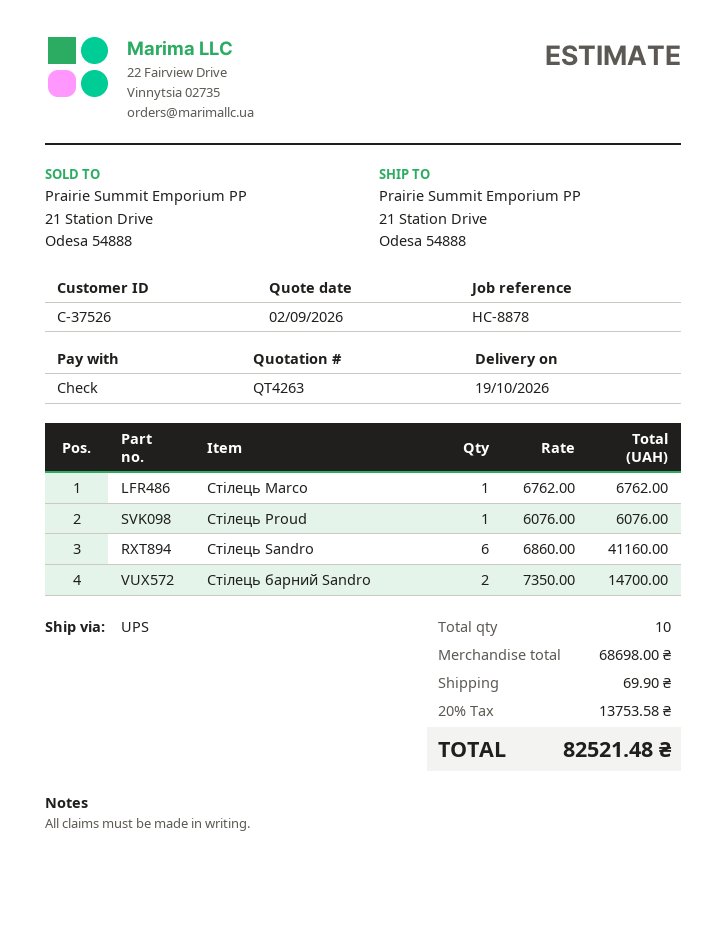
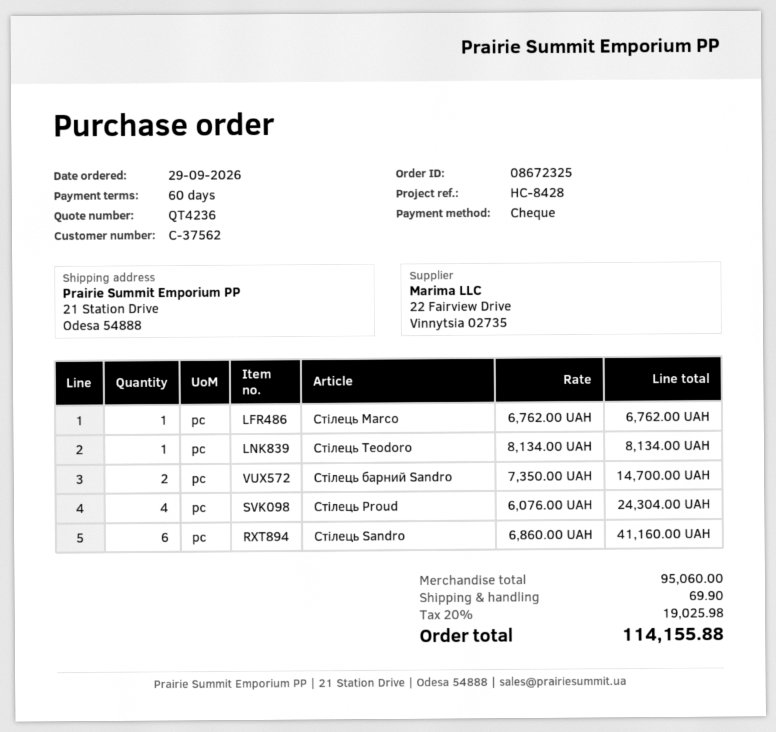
quote number: QT4263 -> QT4236
customer number: C-37526 -> C-37562
reference: HC-8878 -> HC-8428
Стілець Proud: 1 x 6076.00 = 6076.00 -> 4 x 6076.00 = 24304.00
Стілець Teodoro: none -> 1 x 8134.00 = 8134.00
subtotal: 68698.00 -> 95060.00
tax: 20% = 13753.58 -> 20% = 19025.98
total: 82521.48 -> 114155.88

